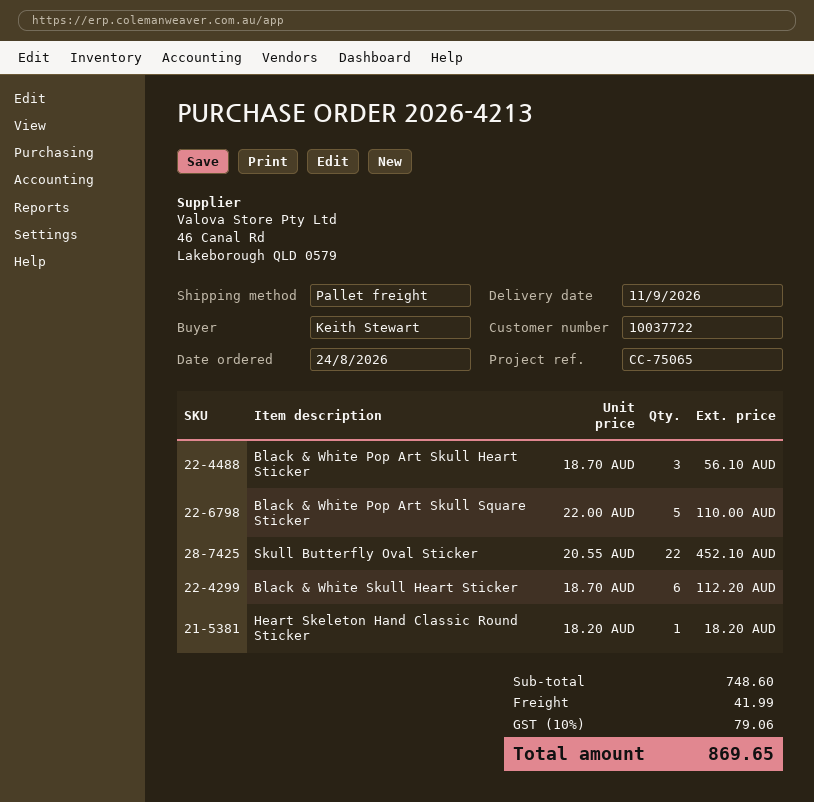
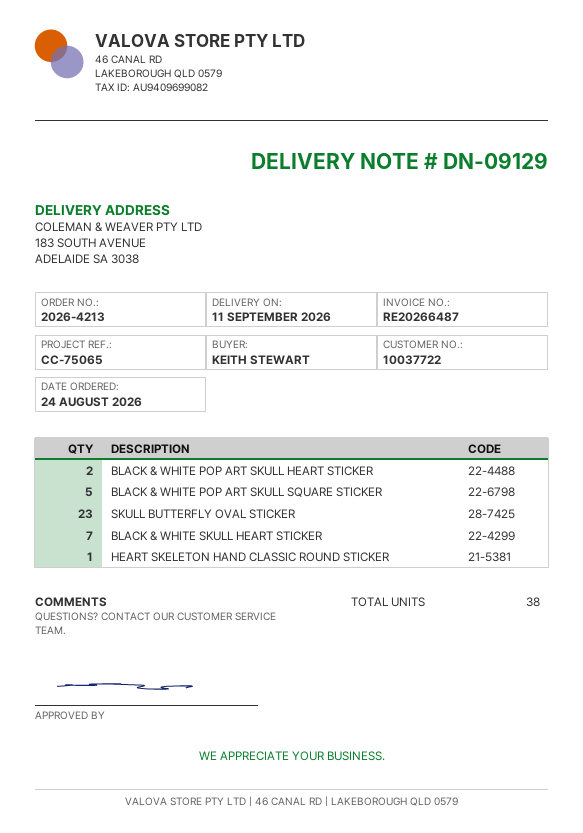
Black & White Pop Art Skull Heart Sticker: 3 -> 2
Skull Butterfly Oval Sticker: 22 -> 23
Black & White Skull Heart Sticker: 6 -> 7

